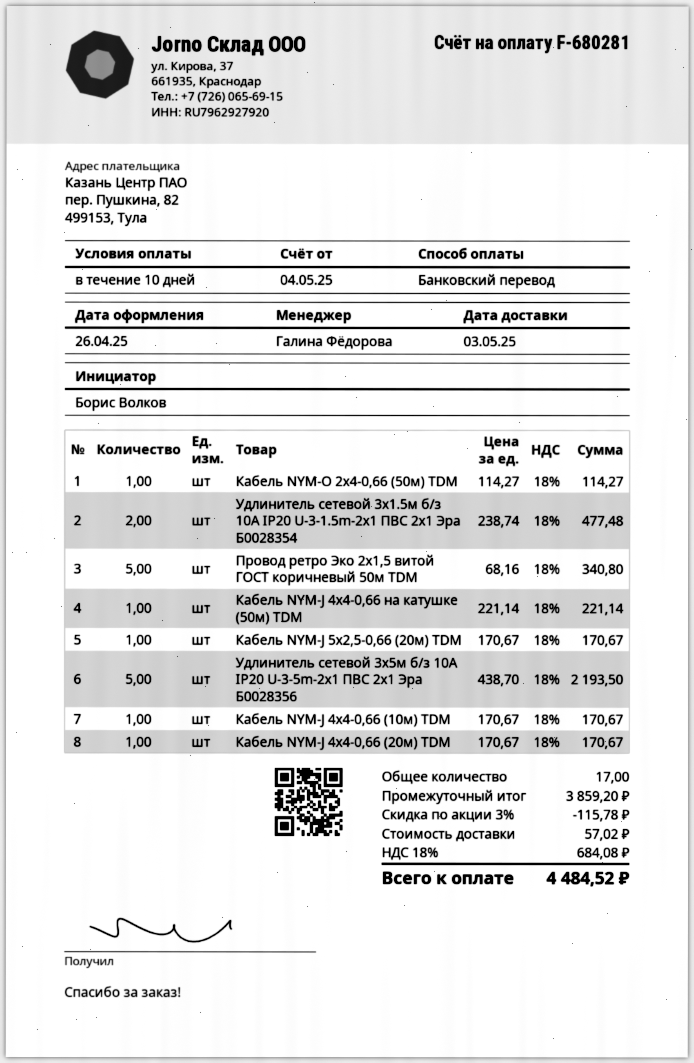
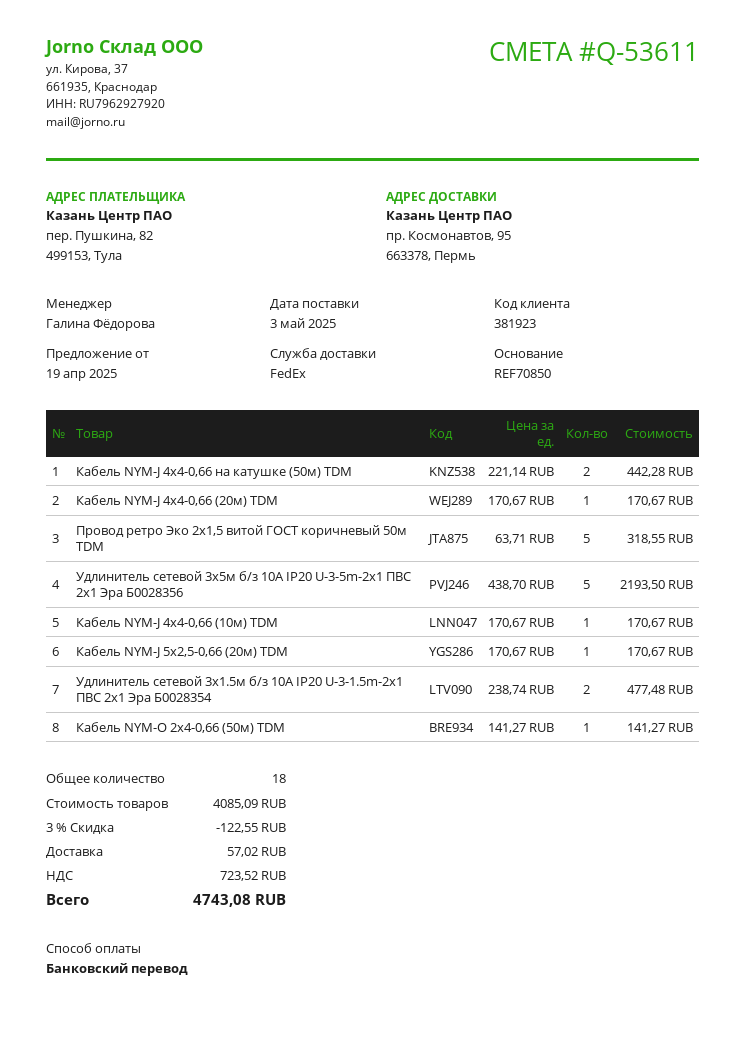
Кабель NYM-O 2х4-0,66 (50м) TDM: 1 x 114.27 = 114.27 -> 1 x 141.27 = 141.27
Провод ретро Эко 2х1,5 витой ГОСТ коричневый 50м TDM: 5 x 68.16 = 340.80 -> 5 x 63.71 = 318.55
Кабель NYM-J 4х4-0,66 на катушке (50м) TDM: 1 x 221.14 = 221.14 -> 2 x 221.14 = 442.28
total quantity: 17 -> 18
subtotal: 3859.20 -> 4085.09
discount: 3% = 115.78 -> 3% = 122.55
tax: 684.08 -> 723.52
total: 4484.52 -> 4743.08

